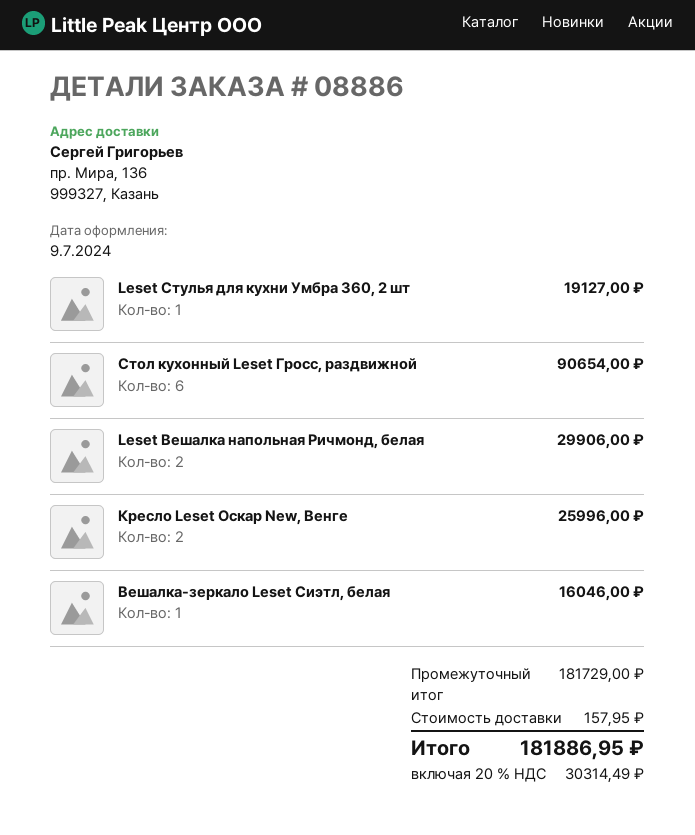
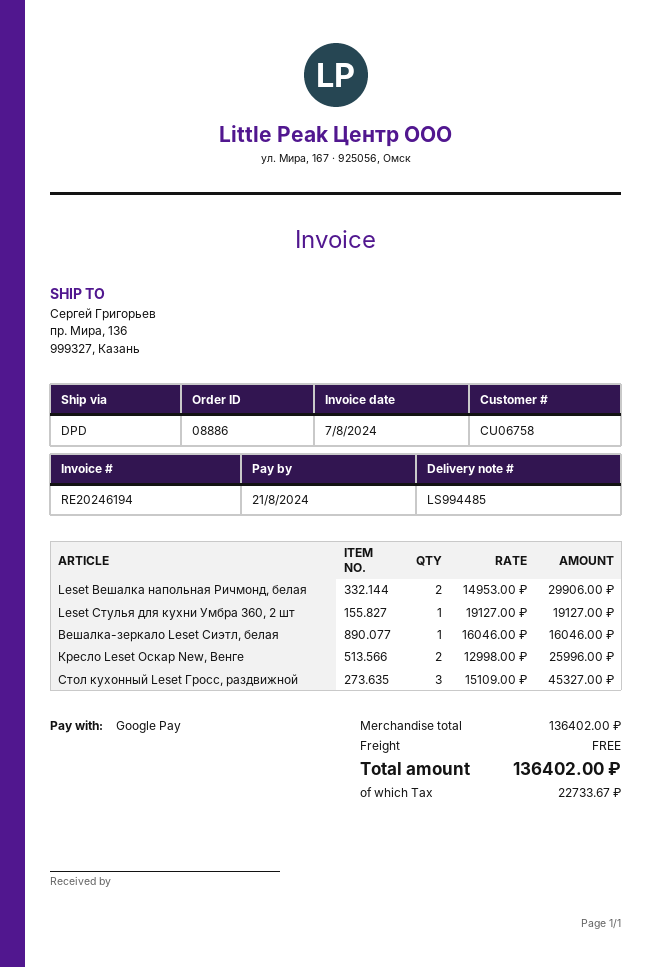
Стол кухонный Leset Гросс, раздвижной: 6 for 90654.00 -> 3 for 45327.00
subtotal: 181729.00 -> 136402.00
shipping: 157.95 -> 0.00
tax: 30314.49 -> 22733.67
total: 181886.95 -> 136402.00

